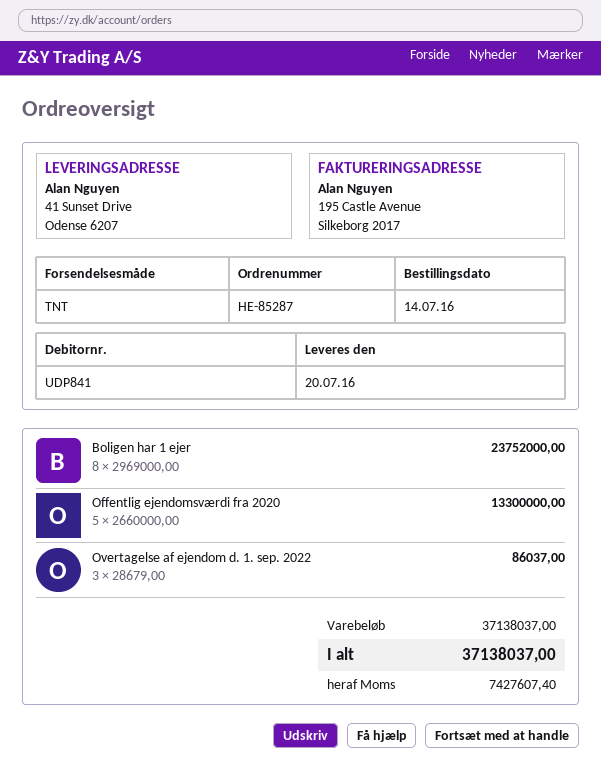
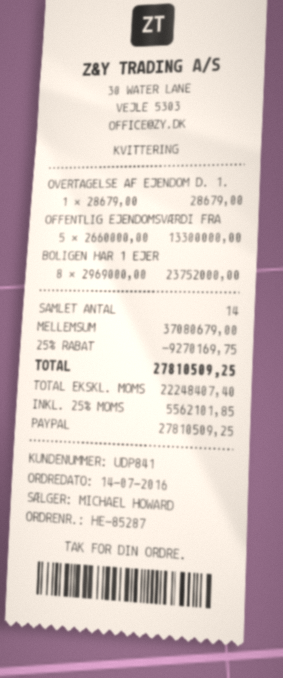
Overtagelse af ejendom d. 1. sep. 2022: 3 x 28679.00 = 86037.00 -> 1 x 28679.00 = 28679.00
subtotal: 37138037.00 -> 37080679.00
discount: none -> 25% = 9270169.75
tax: 7427607.40 -> 5562101.85
total: 37138037.00 -> 27810509.25

